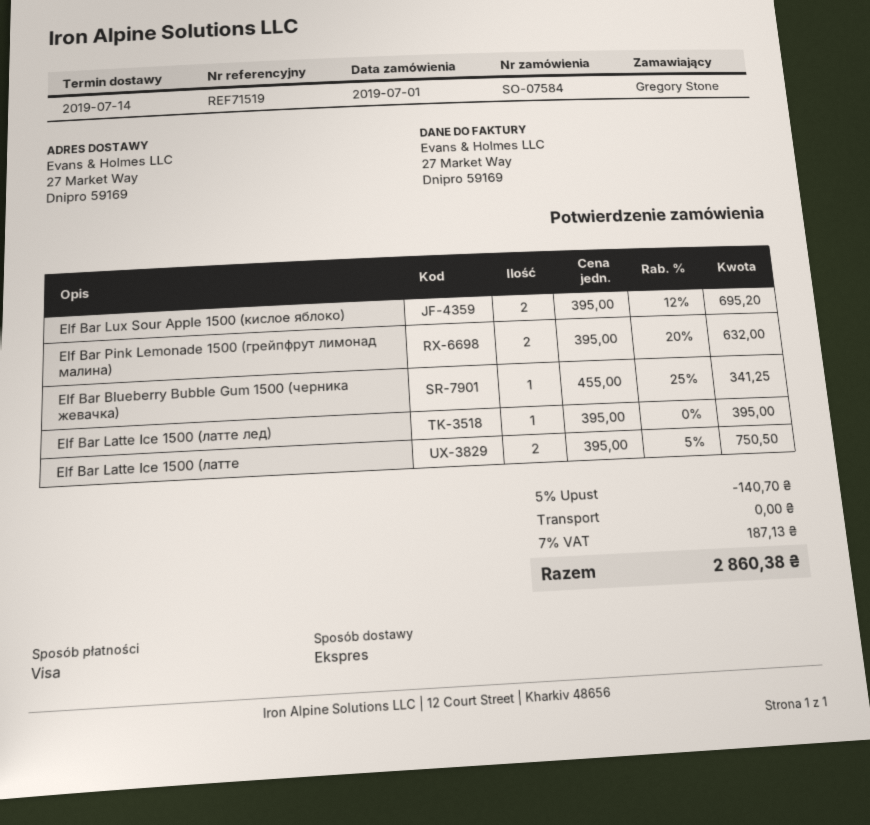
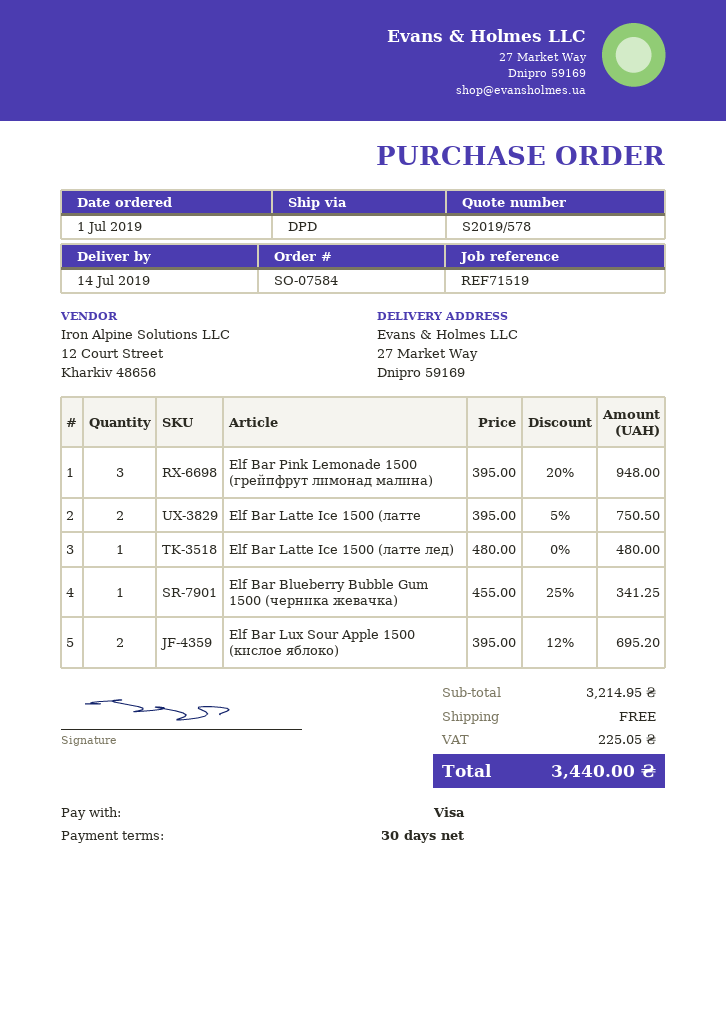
shipping method: express -> DPD
Elf Bar Pink Lemonade 1500 (грейпфрут лимонад малина): 2 x 395.00 - 20% = 632.00 -> 3 x 395.00 - 20% = 948.00
Elf Bar Latte Ice 1500 (латте лед): 1 x 395.00 = 395.00 -> 1 x 480.00 = 480.00
discount: 5% = 140.70 -> none
tax: 187.13 -> 225.05
total: 2860.38 -> 3440.00

